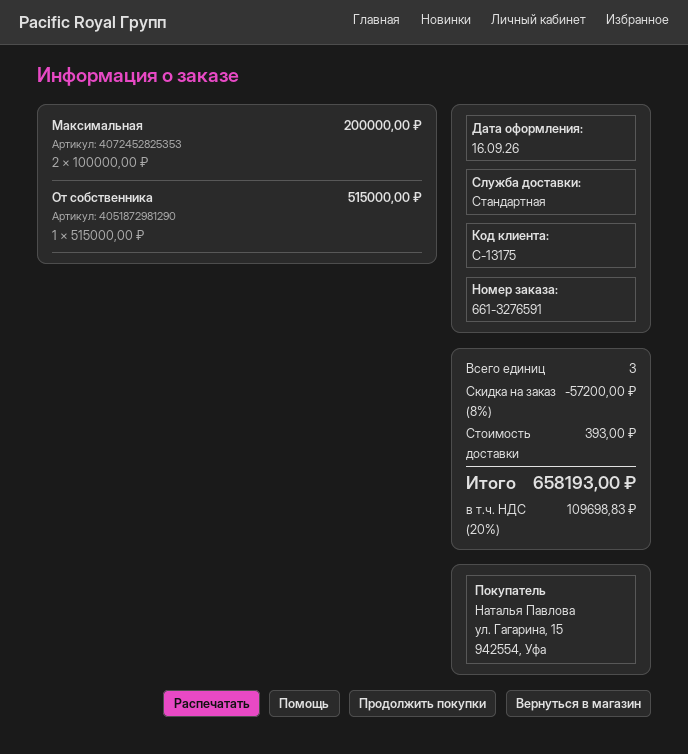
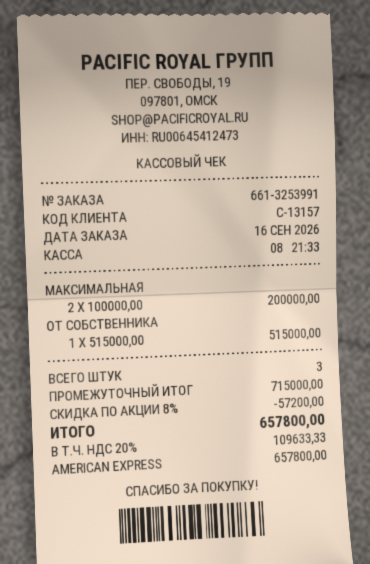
order number: 661-3276591 -> 661-3253991
customer number: C-13175 -> C-13157
shipping: 393.00 -> none
tax: 20% = 109698.83 -> 20% = 109633.33
total: 658193.00 -> 657800.00

